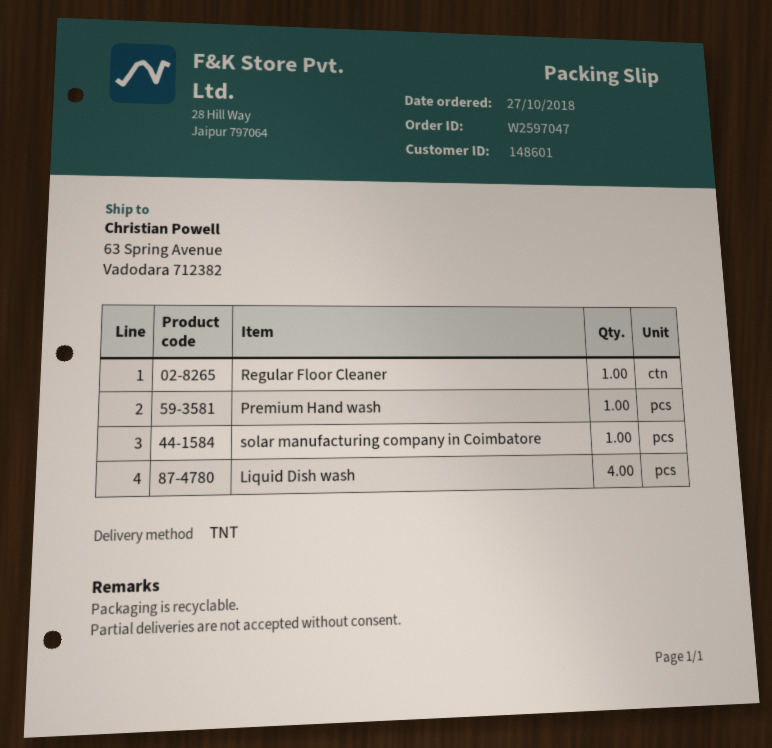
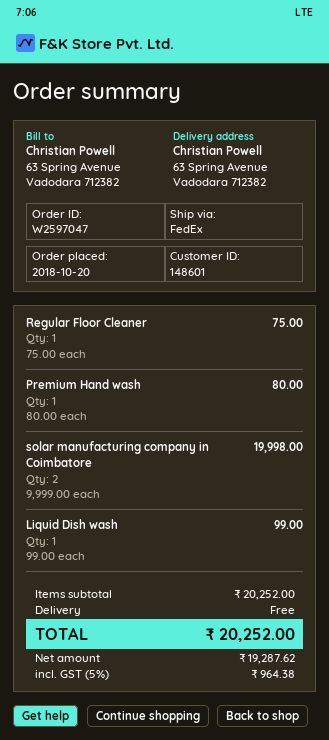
order date: 2018-10-27 -> 2018-10-20
shipping method: TNT -> FedEx
solar manufacturing company in Coimbatore: 1 -> 2
Liquid Dish wash: 4 -> 1

